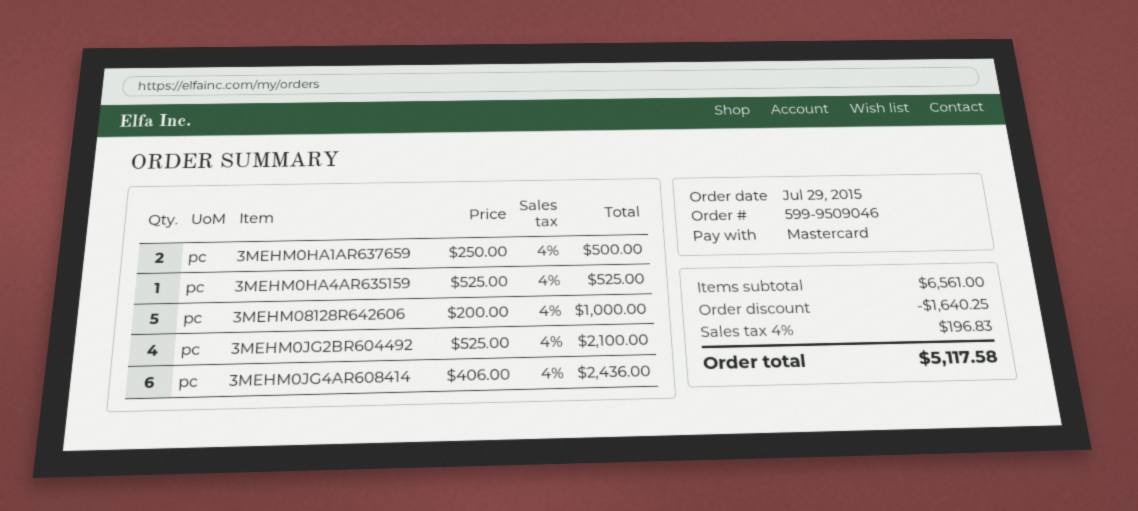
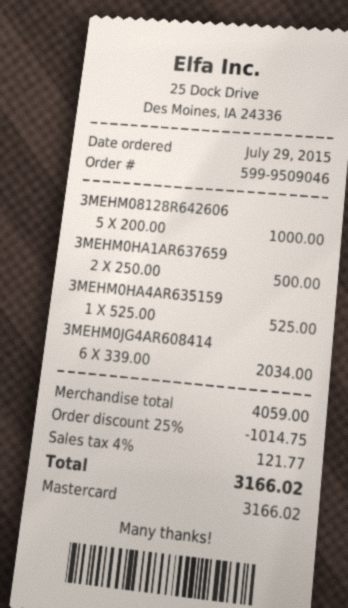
3MEHM0JG2BR604492: 4 x 525.00 = 2100.00 -> none
3MEHM0JG4AR608414: 6 x 406.00 = 2436.00 -> 6 x 339.00 = 2034.00
subtotal: 6561.00 -> 4059.00
discount: 1640.25 -> 1014.75
tax: 4% = 196.83 -> 4% = 121.77
total: 5117.58 -> 3166.02

